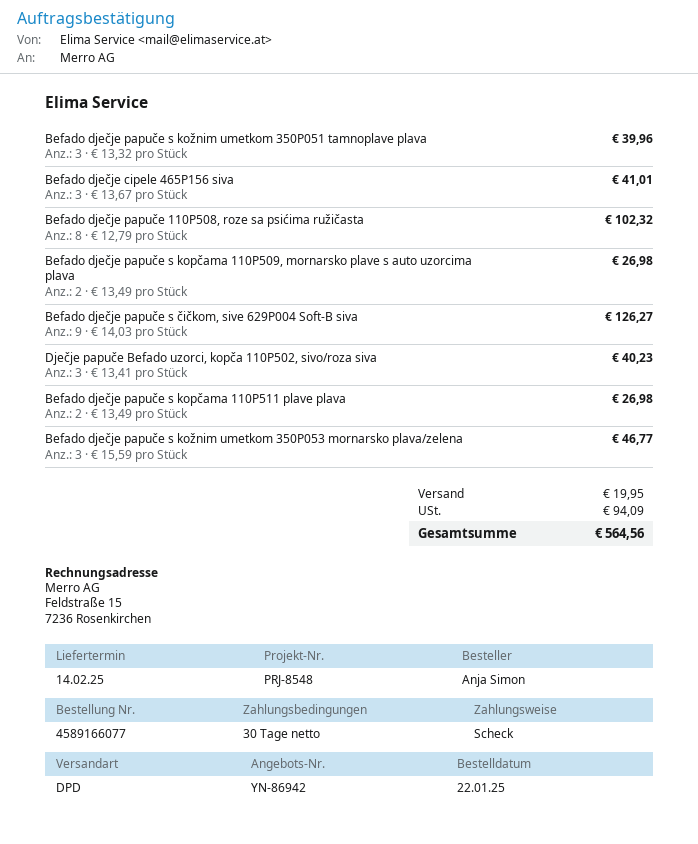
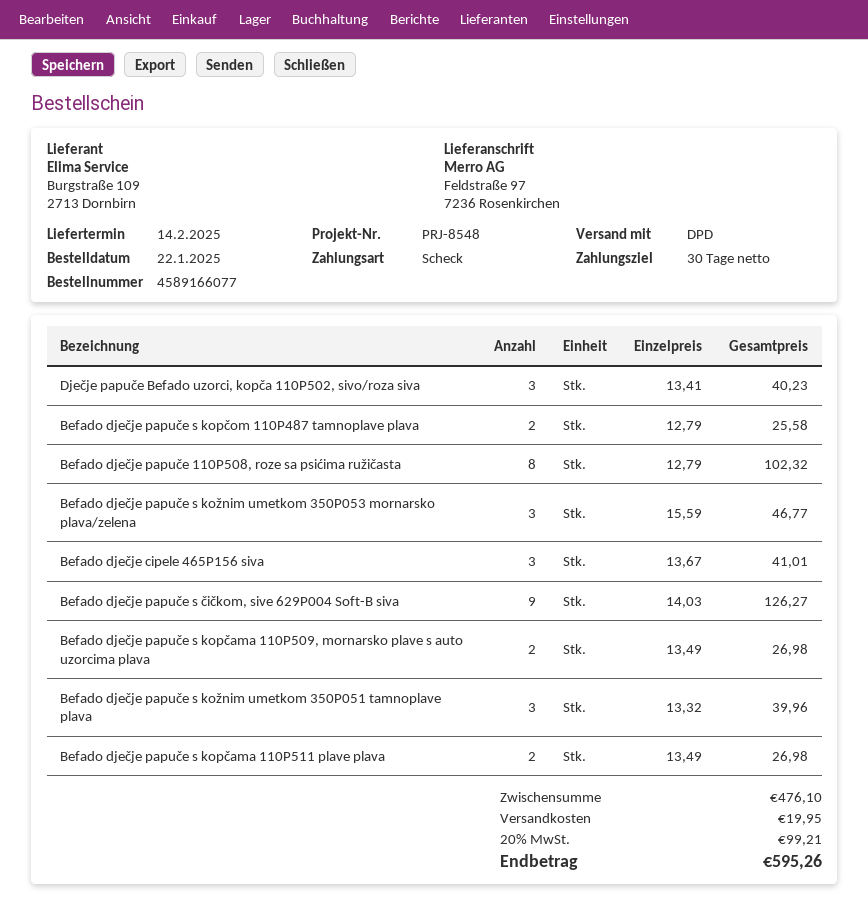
Befado dječje papuče s kopčom 110P487 tamnoplave plava: none -> 2 x 12.79 = 25.58
tax: 94.09 -> 99.21
total: 564.56 -> 595.26

